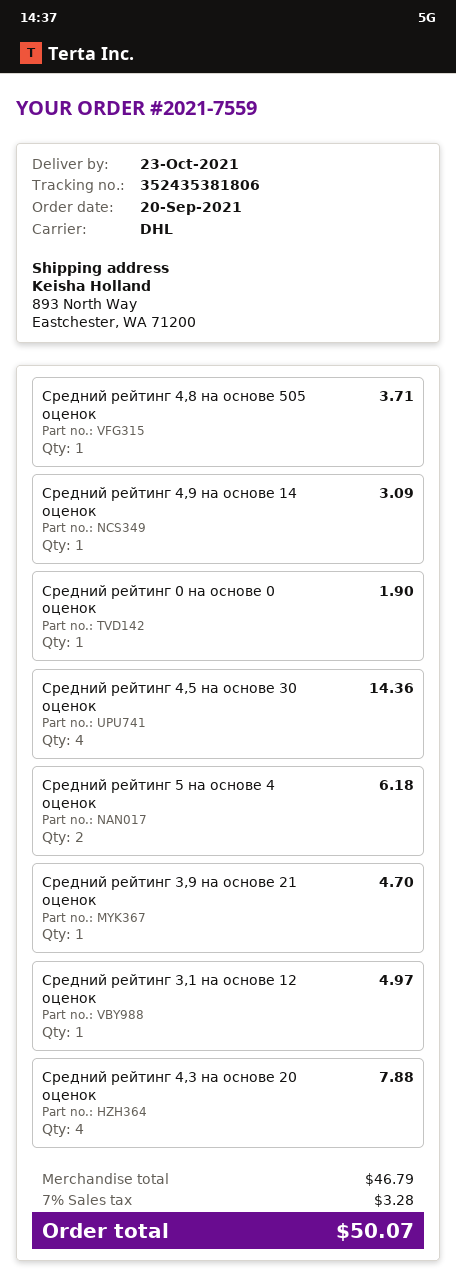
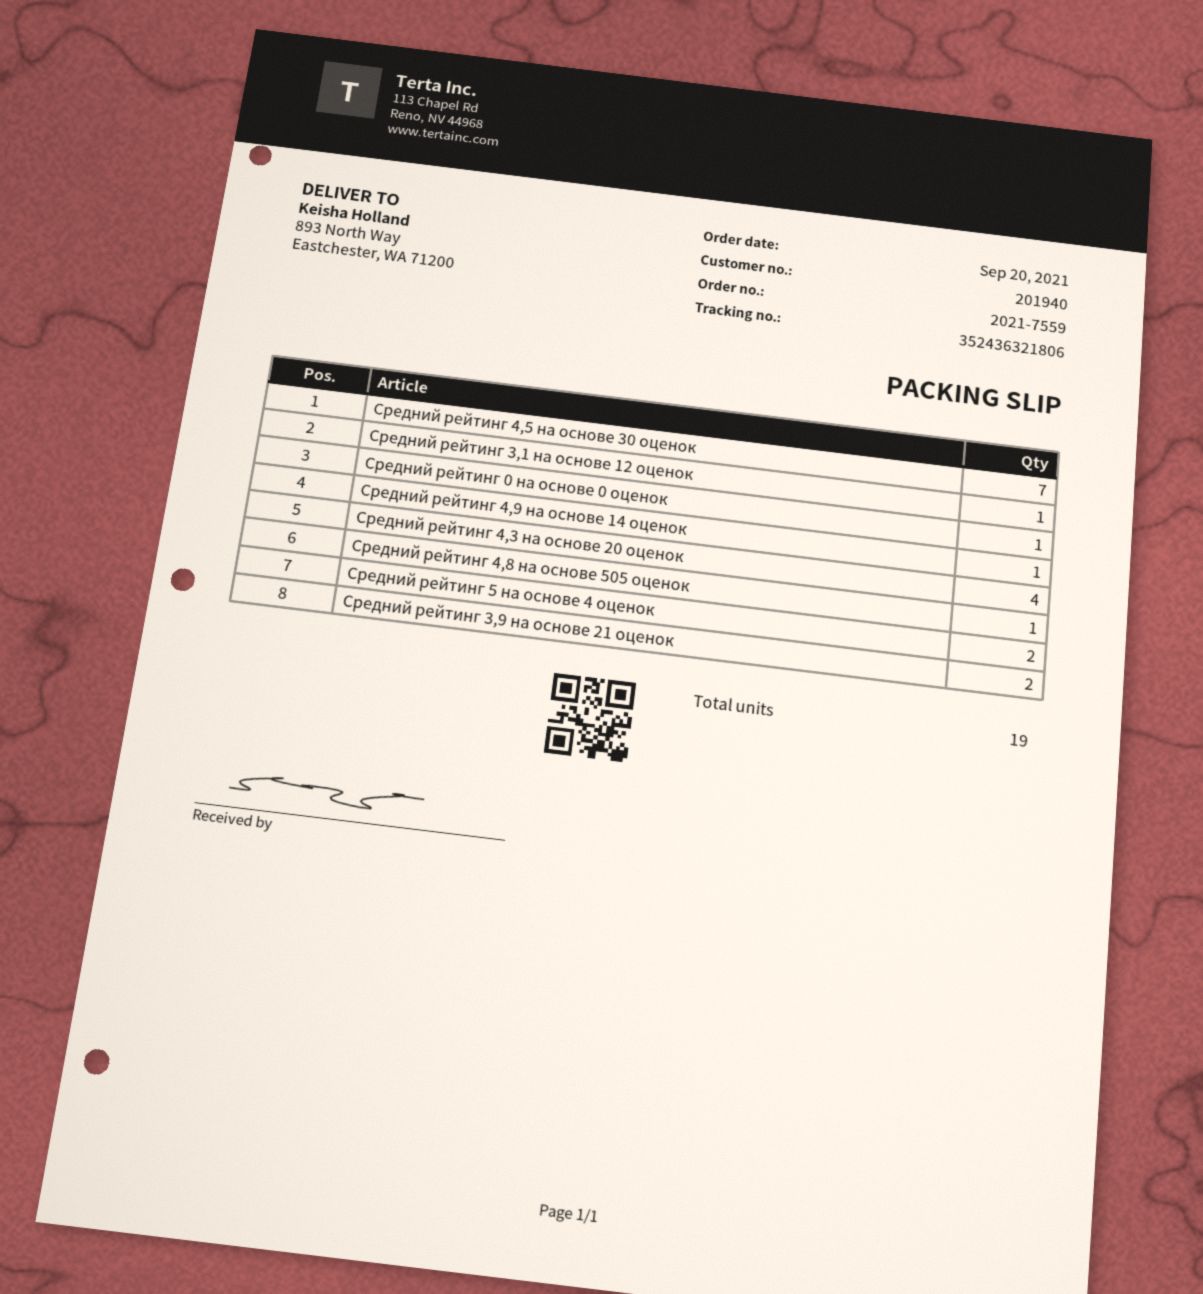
tracking number: 352435381806 -> 352436321806
Средний рейтинг 4,5 на основе 30 оценок: 4 -> 7
Средний рейтинг 3,9 на основе 21 оценок: 1 -> 2

